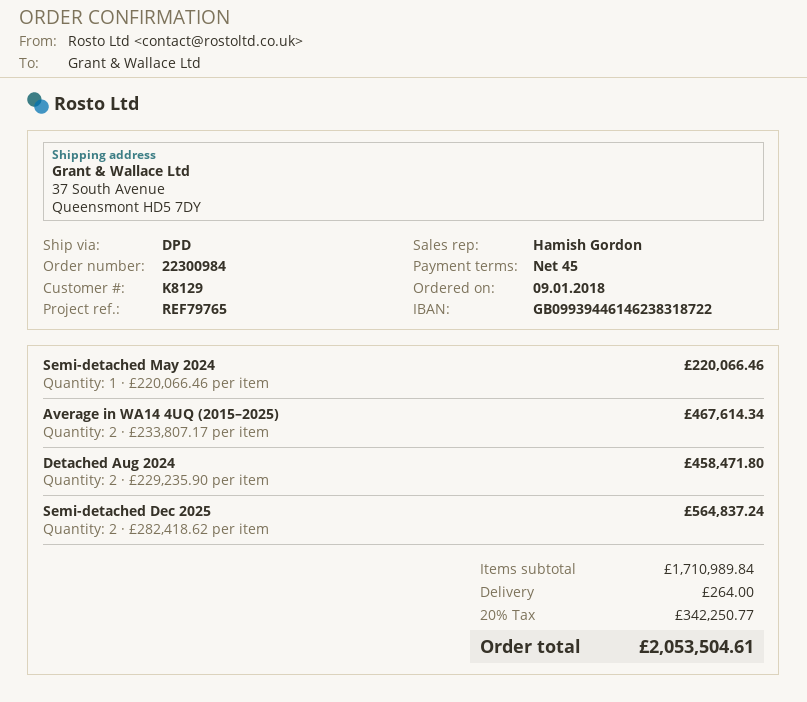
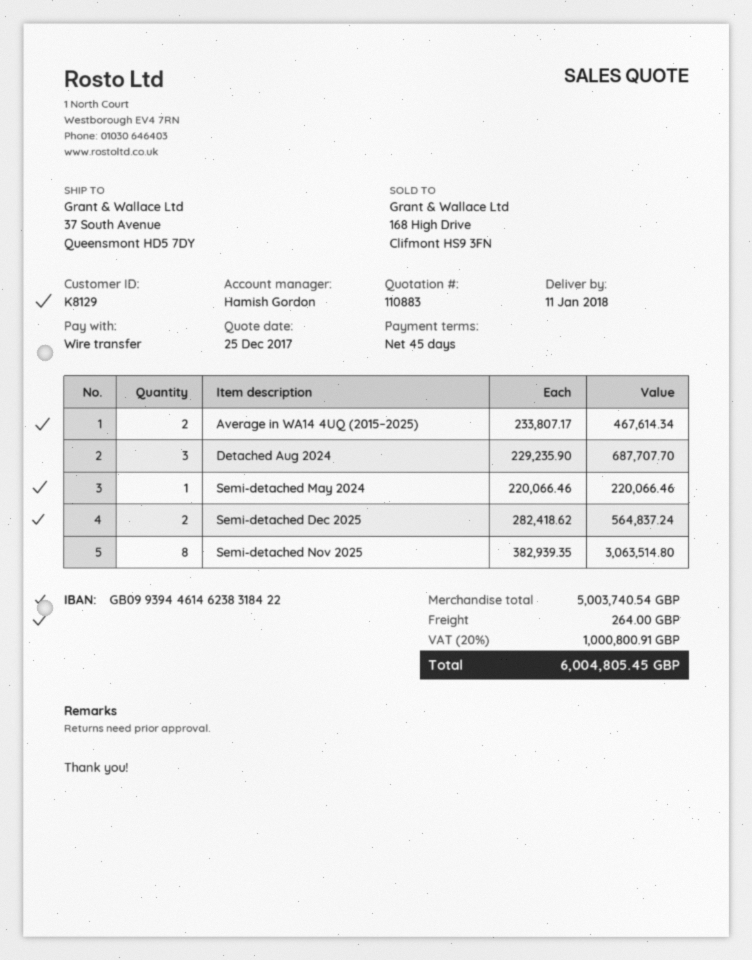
bank account: GB09939446146238318722 -> GB09939446146238318422
Detached Aug 2024: 2 x 229235.90 = 458471.80 -> 3 x 229235.90 = 687707.70
Semi-detached Nov 2025: none -> 8 x 382939.35 = 3063514.80
subtotal: 1710989.84 -> 5003740.54
tax: 20% = 342250.77 -> 20% = 1000800.91
total: 2053504.61 -> 6004805.45

